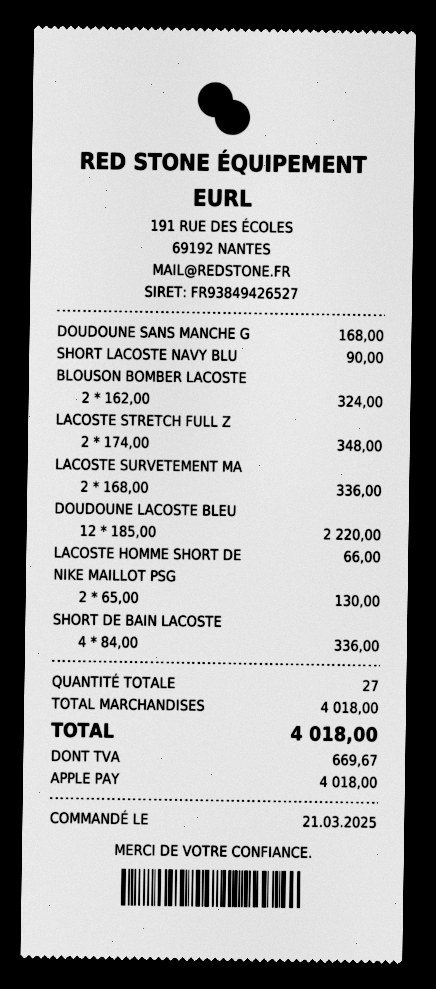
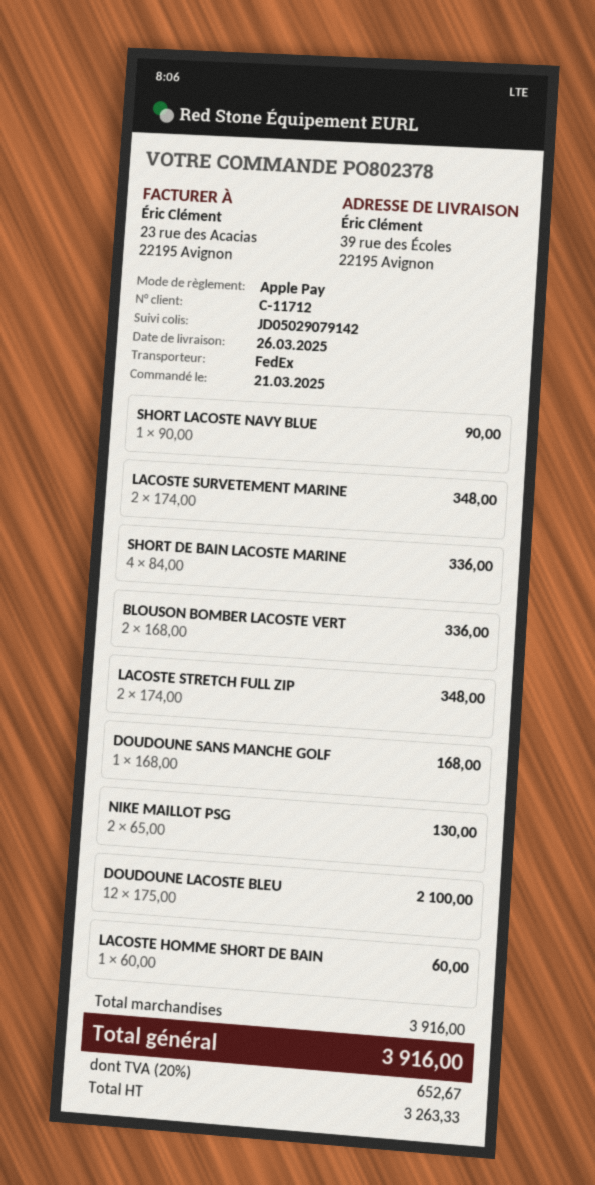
BLOUSON BOMBER LACOSTE: 2 x 162.00 = 324.00 -> 2 x 168.00 = 336.00
LACOSTE SURVETEMENT MA: 2 x 168.00 = 336.00 -> 2 x 174.00 = 348.00
DOUDOUNE LACOSTE BLEU: 12 x 185.00 = 2220.00 -> 12 x 175.00 = 2100.00
LACOSTE HOMME SHORT DE: 1 x 66.00 = 66.00 -> 1 x 60.00 = 60.00
subtotal: 4018.00 -> 3916.00
tax: 669.67 -> 652.67
total: 4018.00 -> 3916.00

